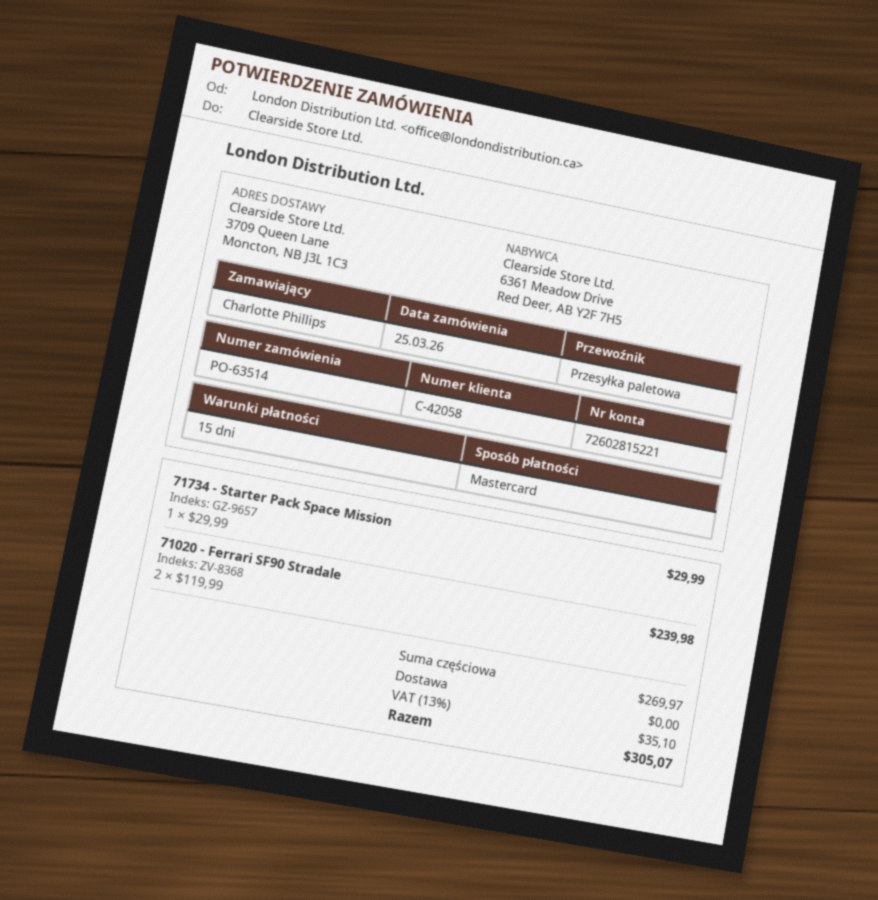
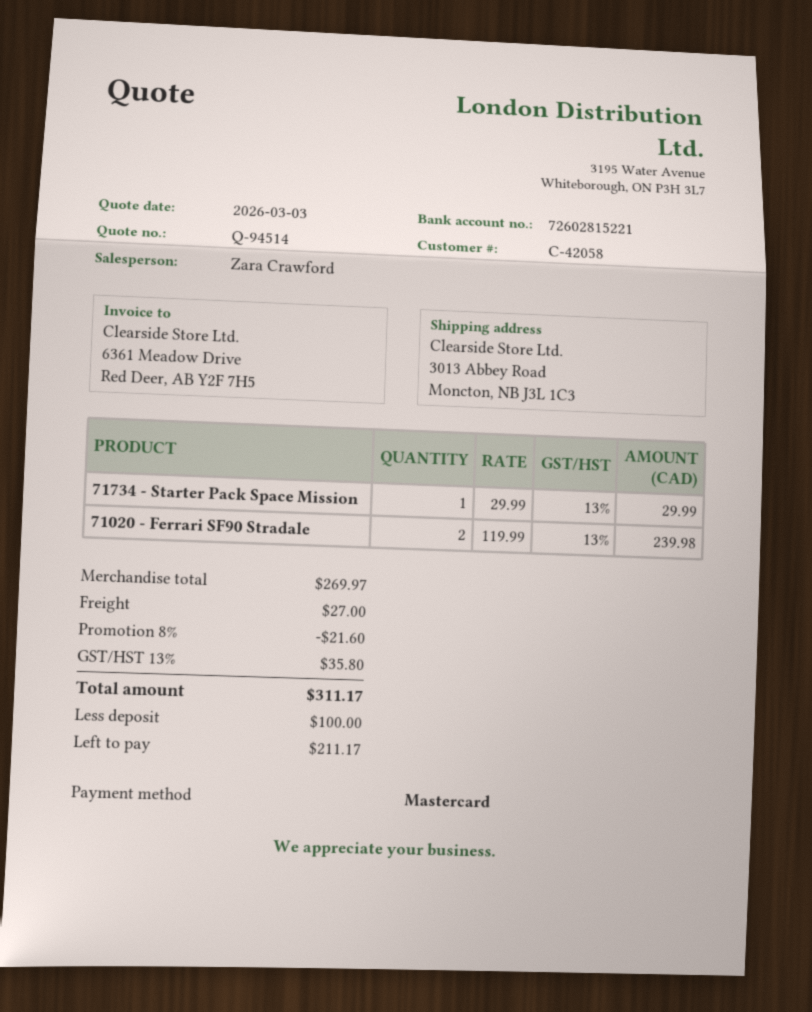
ship to: 3709 Queen Lane, Moncton, NB J3L 1C3 -> 3013 Abbey Road, Moncton, NB J3L 1C3
discount: none -> 8% = 21.60
shipping: 0.00 -> 27.00
tax: 13% = 35.10 -> 13% = 35.80
total: 305.07 -> 311.17

